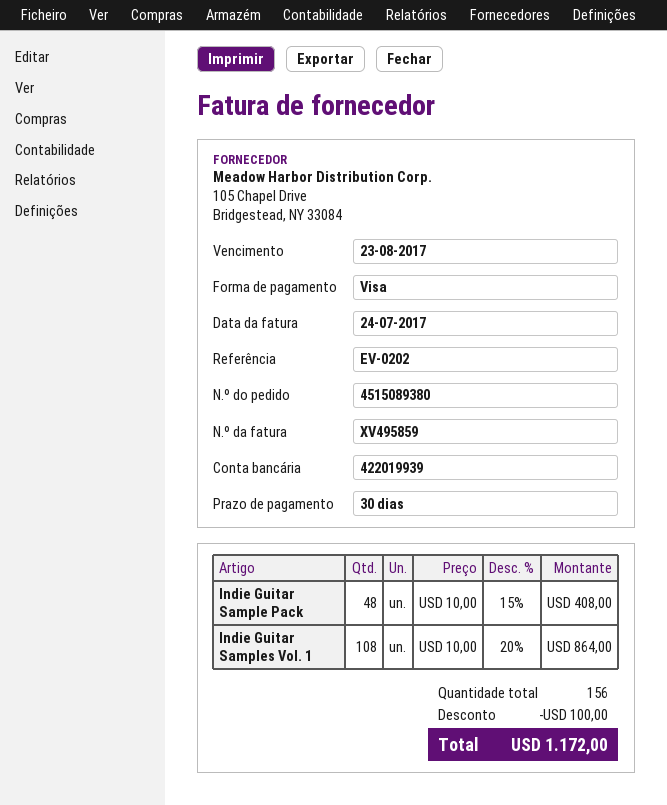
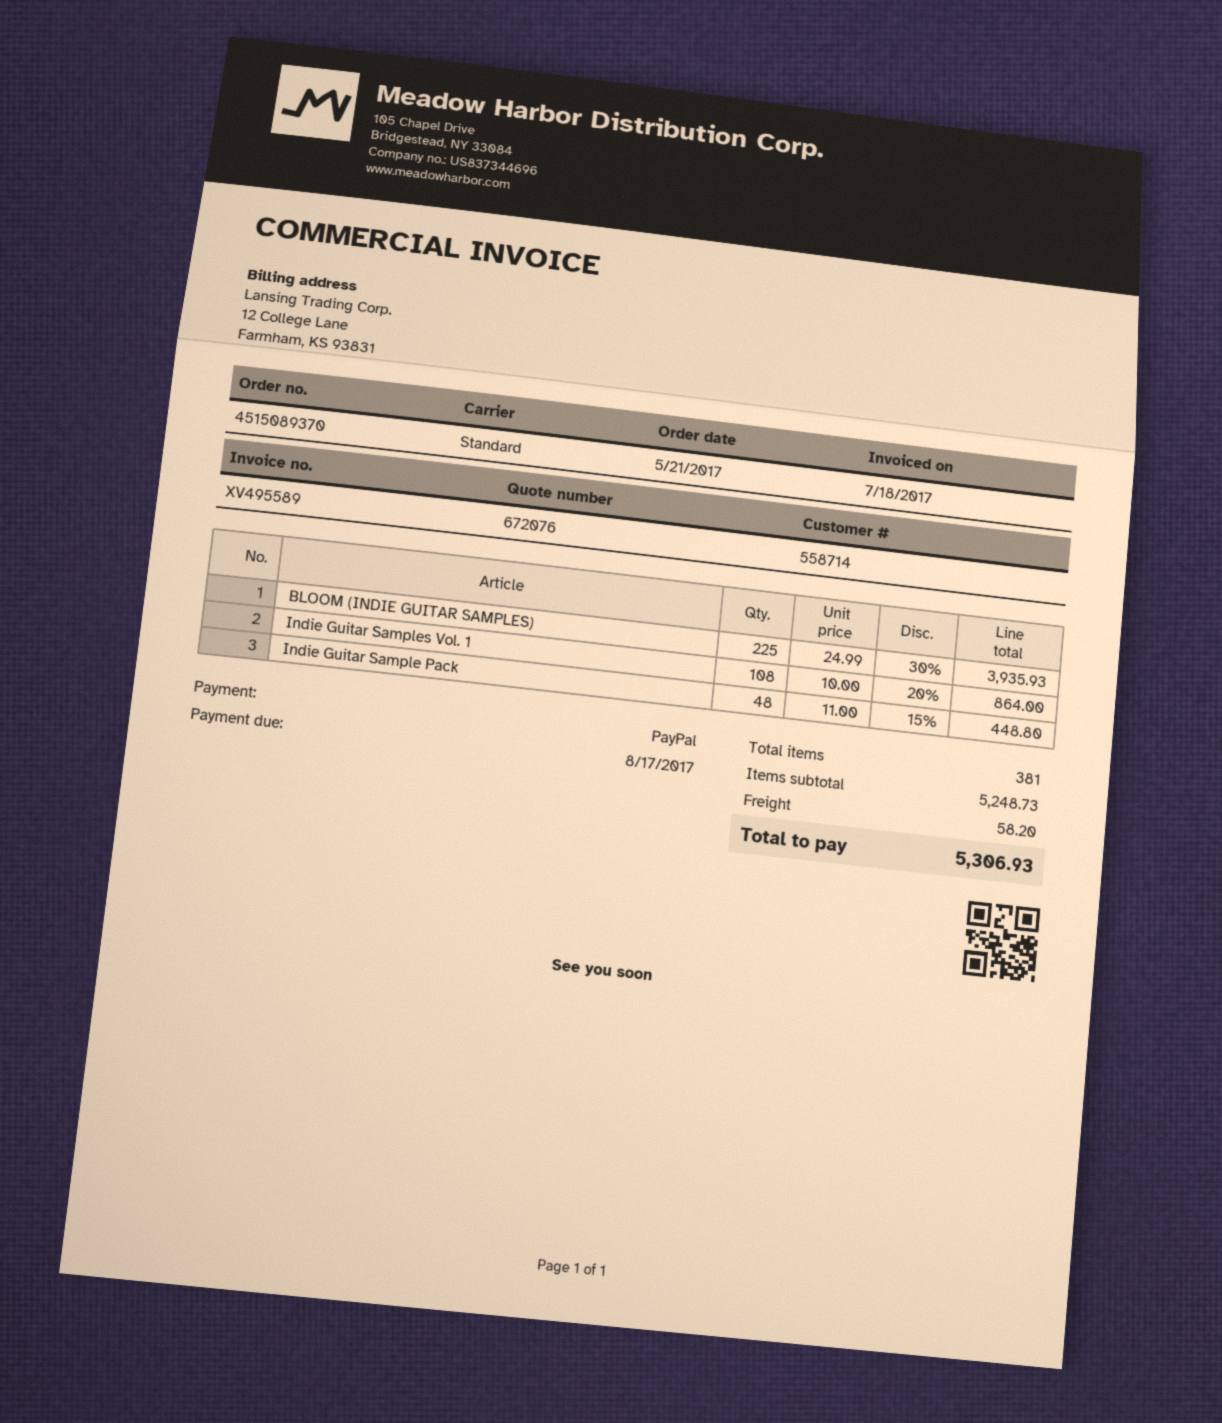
order number: 4515089380 -> 4515089370
invoice number: XV495859 -> XV495589
invoice date: 2017-07-24 -> 2017-07-18
due date: 2017-08-23 -> 2017-08-17
payment method: Visa -> PayPal
Indie Guitar Sample Pack: 48 x 10.00 - 15% = 408.00 -> 48 x 11.00 - 15% = 448.80
BLOOM (INDIE GUITAR SAMPLES): none -> 225 x 24.99 - 30% = 3935.93
total quantity: 156 -> 381
discount: 100.00 -> none
shipping: none -> 58.20
total: 1172.00 -> 5306.93

